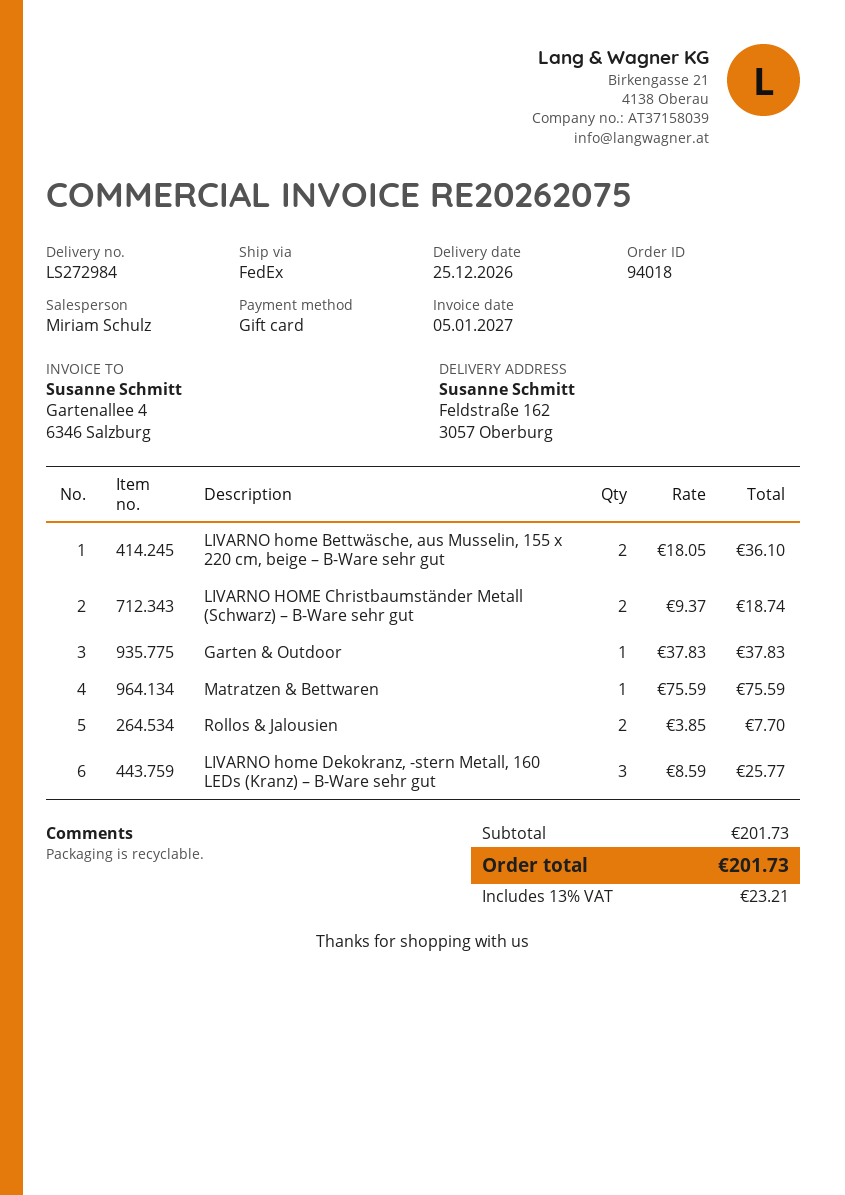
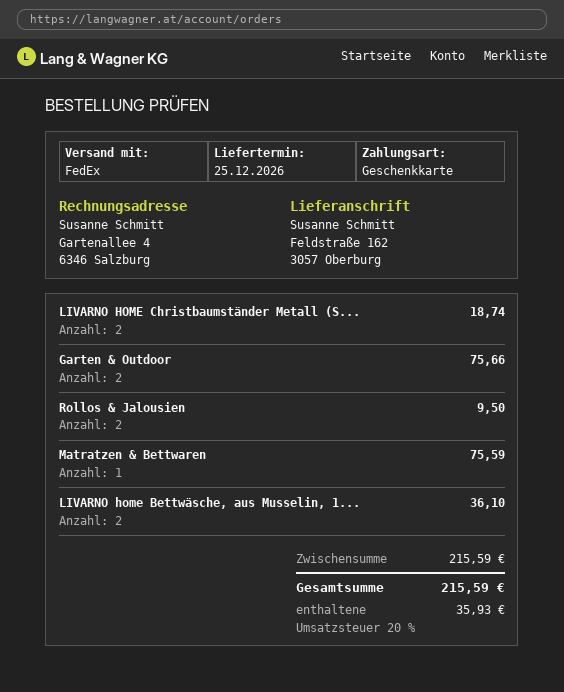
Garten & Outdoor: 1 for 37.83 -> 2 for 75.66
Rollos & Jalousien: 2 for 7.70 -> 2 for 9.50
LIVARNO home Dekokranz, -stern Metall, 160 LEDs (Kranz) – B-Ware sehr gut: 3 for 25.77 -> none
subtotal: 201.73 -> 215.59
tax: 13% = 23.21 -> 20% = 35.93
total: 201.73 -> 215.59

